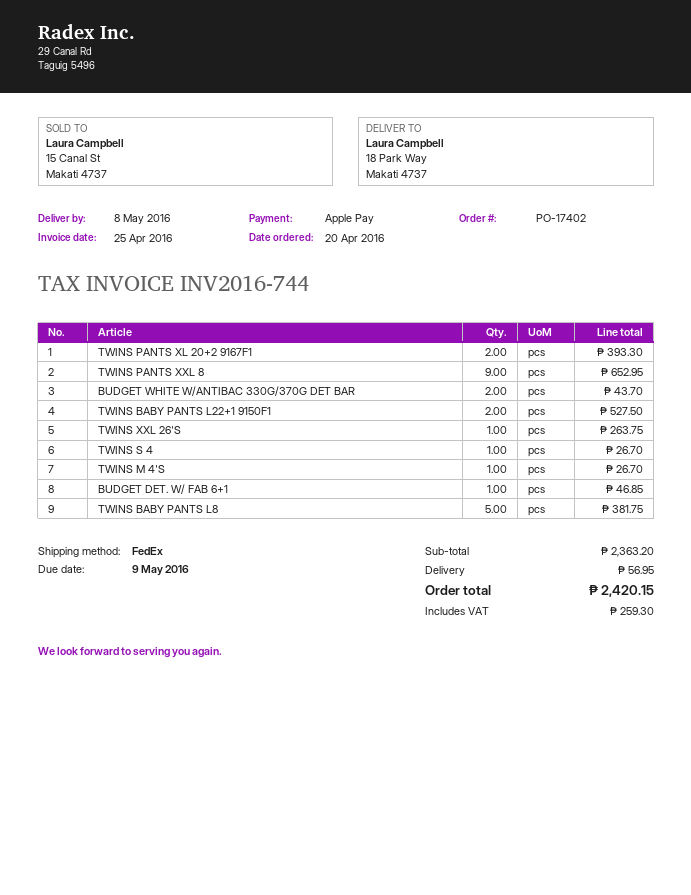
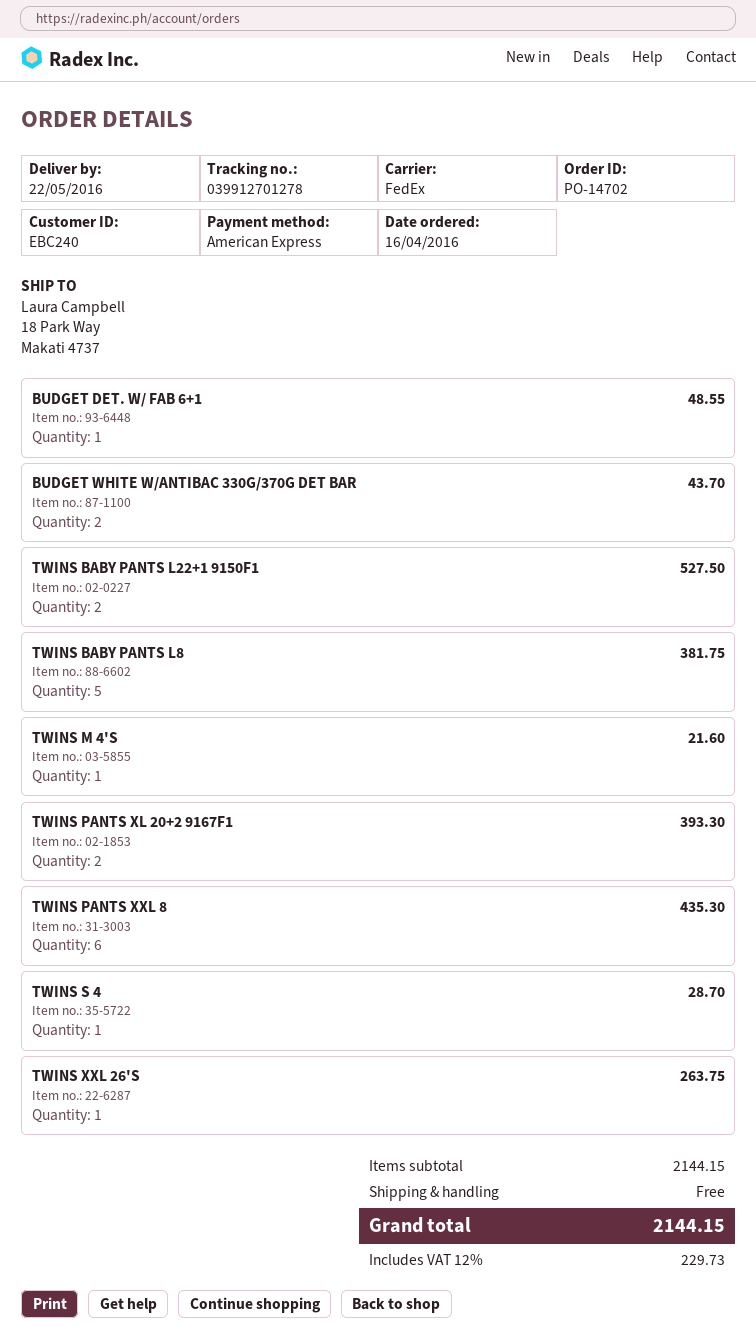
order number: PO-17402 -> PO-14702
order date: 2016-04-20 -> 2016-04-16
delivery date: 2016-05-08 -> 2016-05-22
payment method: Apple Pay -> American Express
TWINS PANTS XXL 8: 9 for 652.95 -> 6 for 435.30
TWINS S 4: 1 for 26.70 -> 1 for 28.70
TWINS M 4'S: 1 for 26.70 -> 1 for 21.60
BUDGET DET. W/ FAB 6+1: 1 for 46.85 -> 1 for 48.55
subtotal: 2363.20 -> 2144.15
shipping: 56.95 -> 0.00
tax: 259.30 -> 229.73
total: 2420.15 -> 2144.15

